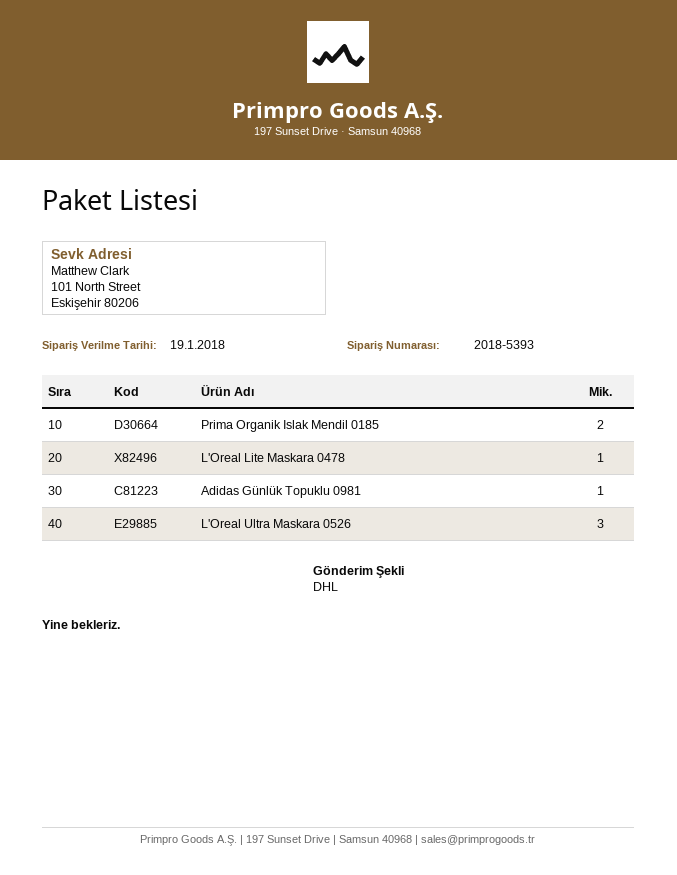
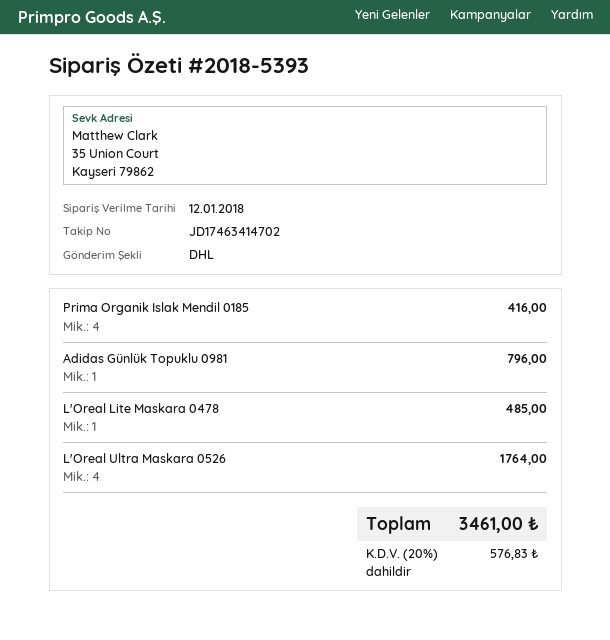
order date: 2018-01-19 -> 2018-01-12
ship to: 101 North Street, Eskişehir 80206 -> 35 Union Court, Kayseri 79862
Prima Organik Islak Mendil 0185: 2 -> 4
L'Oreal Ultra Maskara 0526: 3 -> 4

